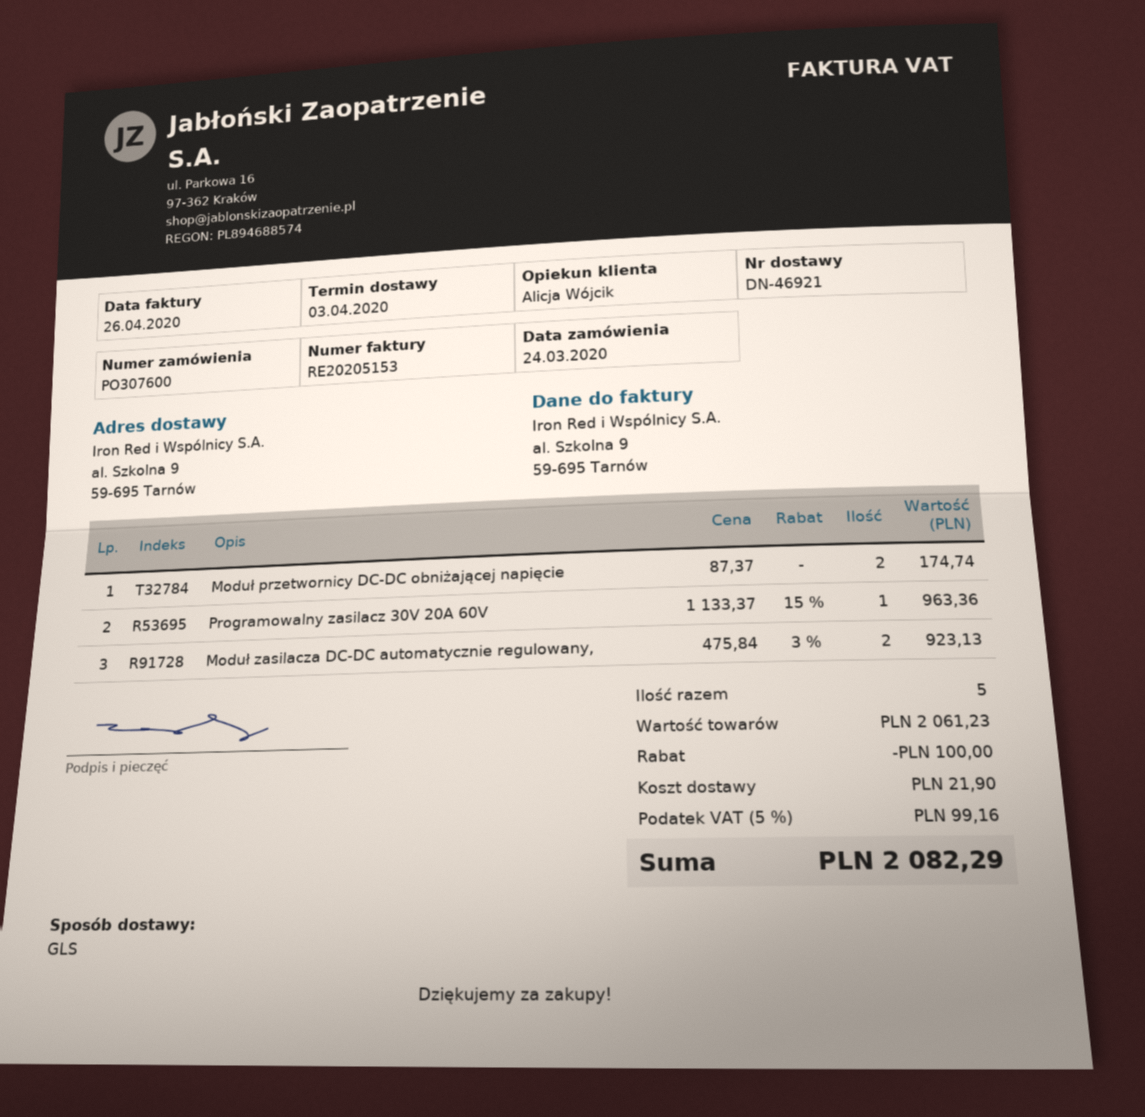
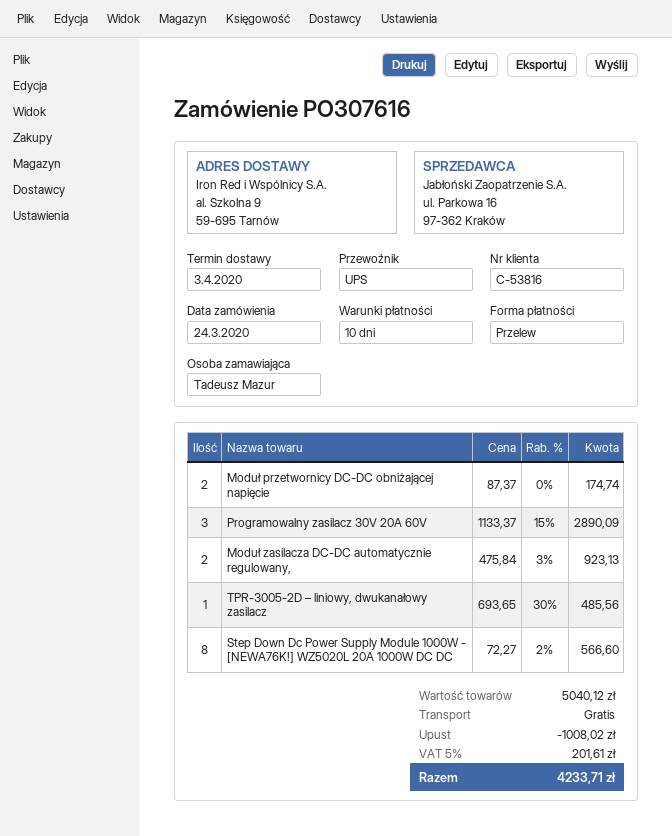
order number: PO307600 -> PO307616
shipping method: GLS -> UPS
Programowalny zasilacz 30V 20A 60V: 1 x 1133.37 - 15% = 963.36 -> 3 x 1133.37 - 15% = 2890.09
TPR-3005-2D – liniowy, dwukanałowy zasilacz: none -> 1 x 693.65 - 30% = 485.56
Step Down Dc Power Supply Module 1000W - [NEWA76K!] WZ5020L 20A 1000W DC DC: none -> 8 x 72.27 - 2% = 566.60
subtotal: 2061.23 -> 5040.12
discount: 100.00 -> 1008.02
shipping: 21.90 -> 0.00
tax: 5% = 99.16 -> 5% = 201.61
total: 2082.29 -> 4233.71

